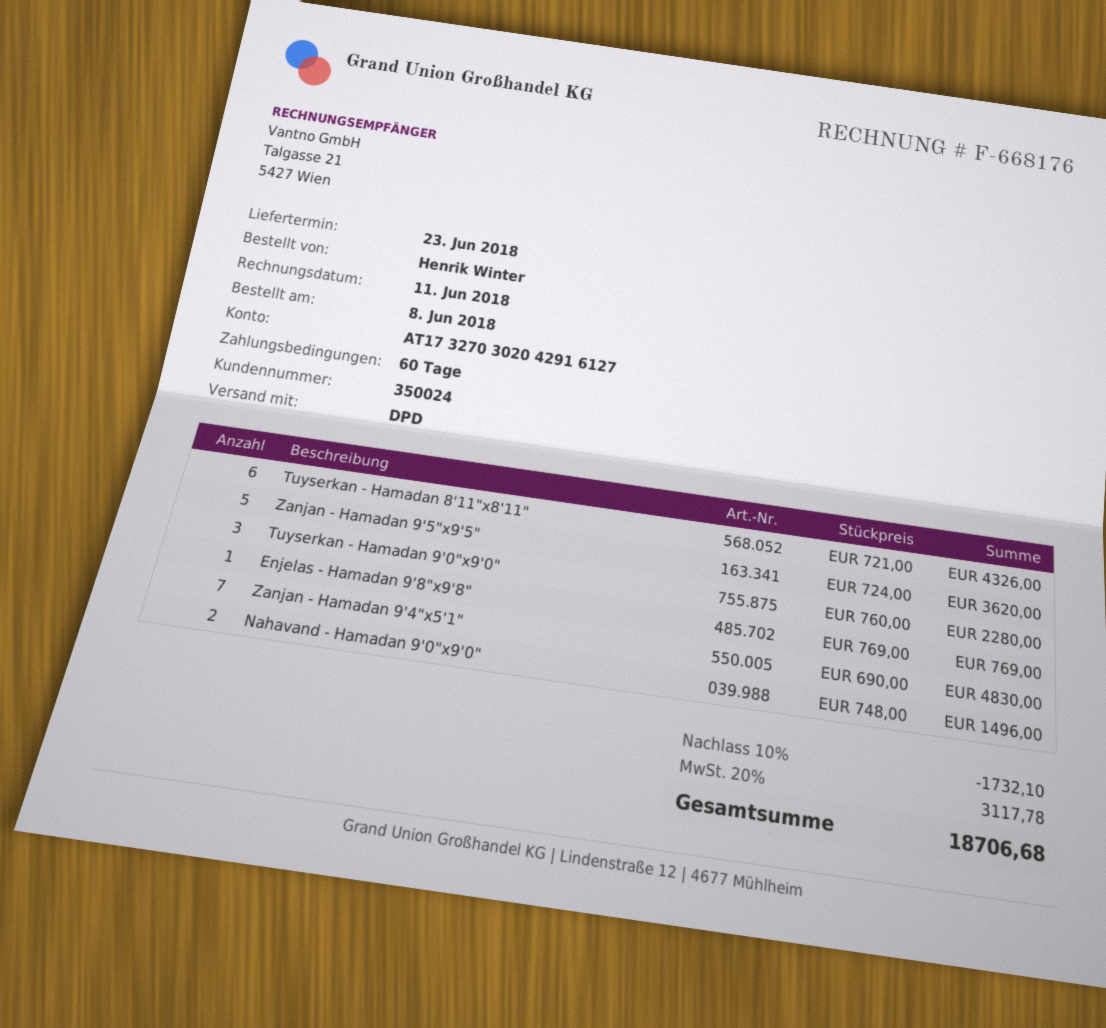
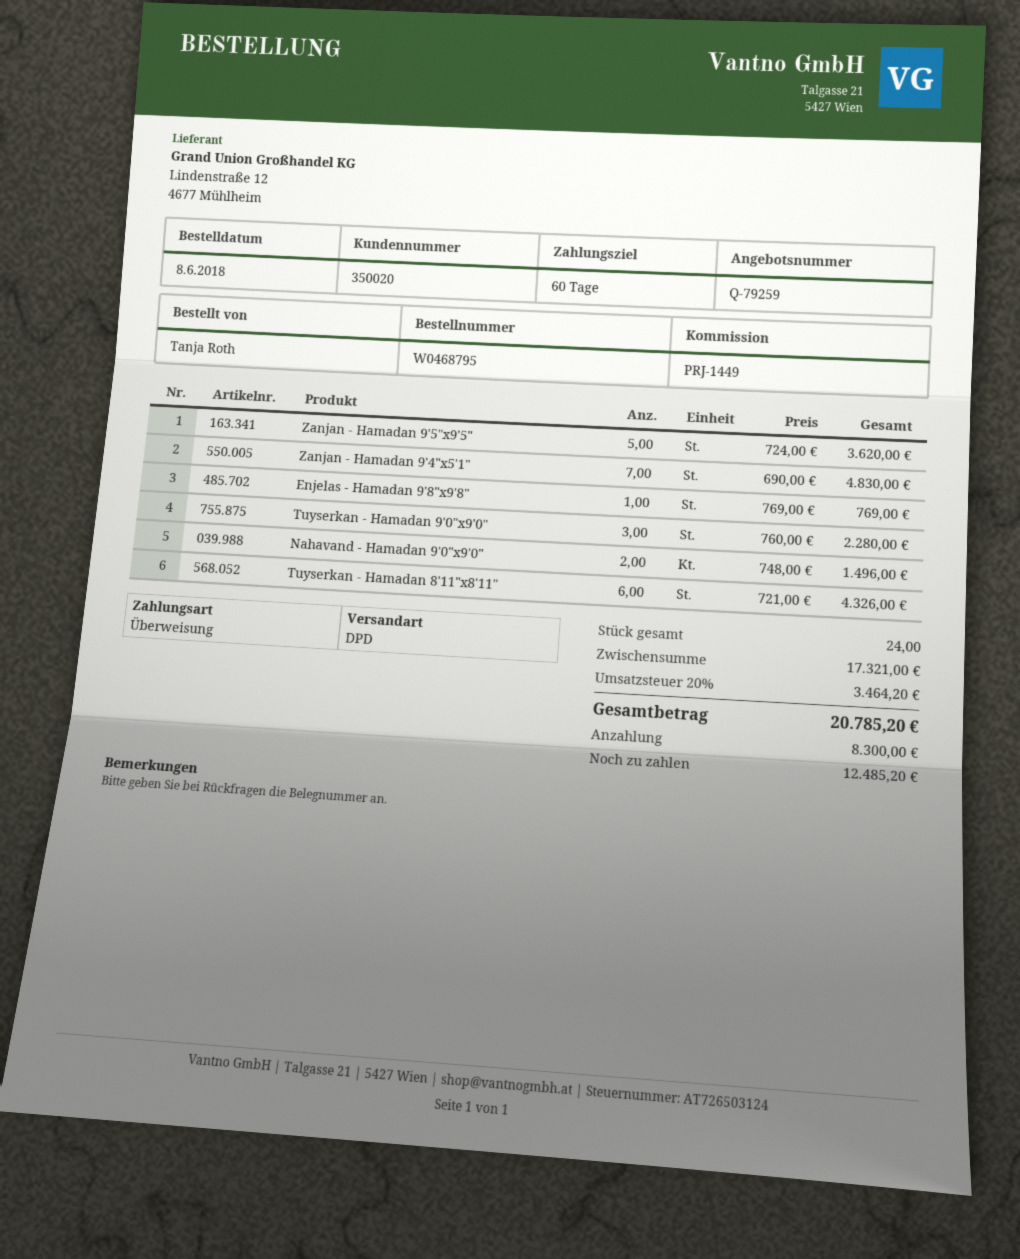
customer number: 350024 -> 350020
ordered by: Henrik Winter -> Tanja Roth
discount: 10% = 1732.10 -> none
tax: 20% = 3117.78 -> 20% = 3464.20
total: 18706.68 -> 20785.20

